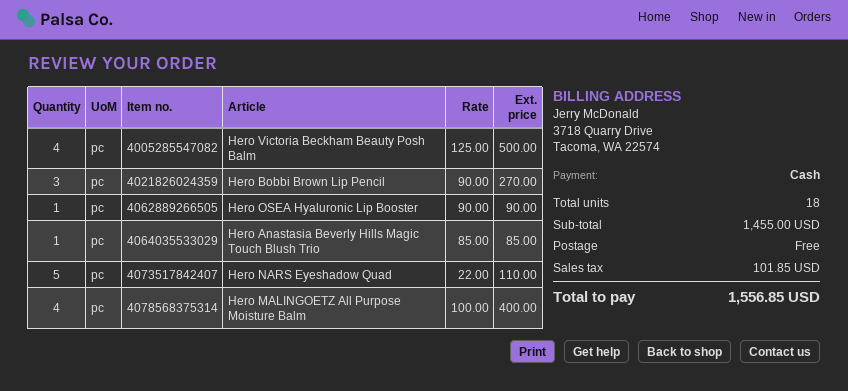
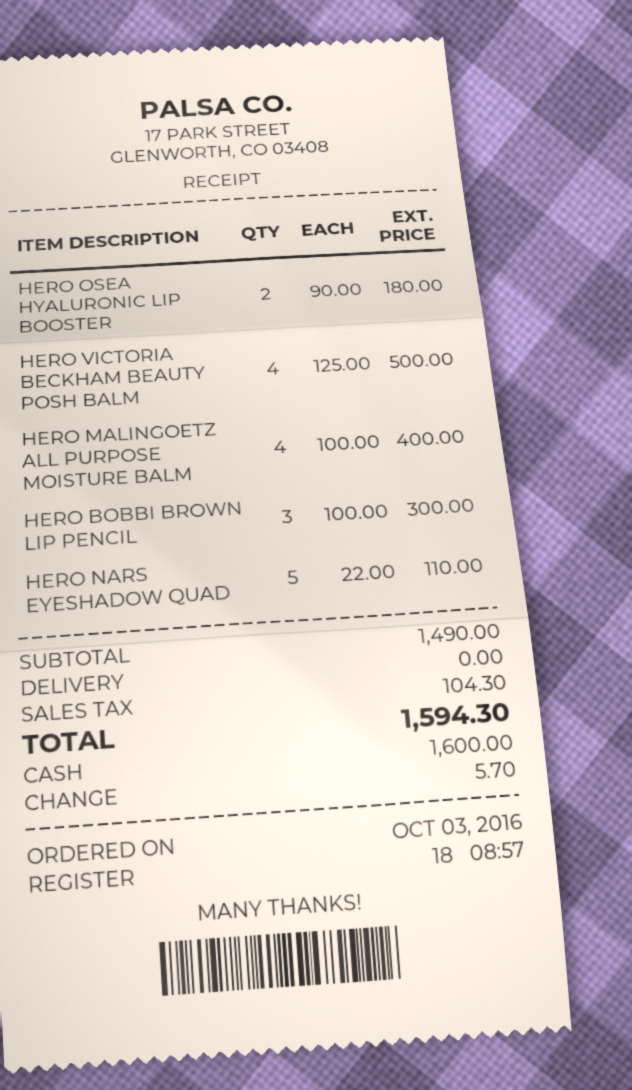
Hero Bobbi Brown Lip Pencil: 3 x 90.00 = 270.00 -> 3 x 100.00 = 300.00
Hero OSEA Hyaluronic Lip Booster: 1 x 90.00 = 90.00 -> 2 x 90.00 = 180.00
Hero Anastasia Beverly Hills Magic Touch Blush Trio: 1 x 85.00 = 85.00 -> none
subtotal: 1455.00 -> 1490.00
tax: 101.85 -> 104.30
total: 1556.85 -> 1594.30

